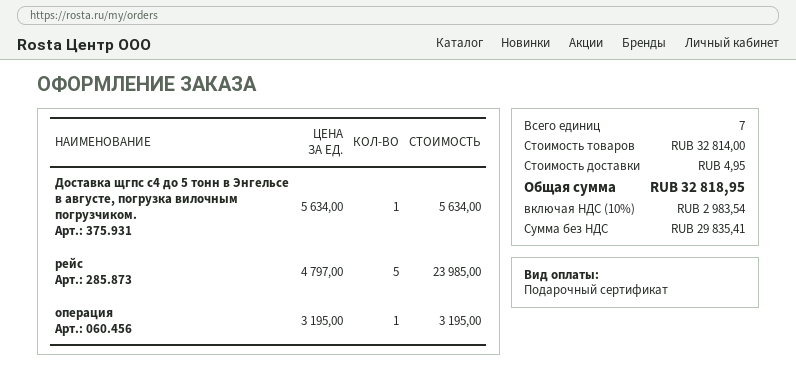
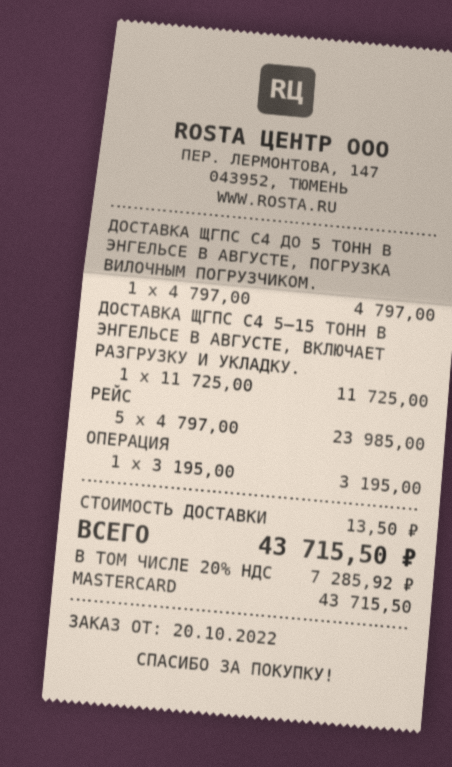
payment method: gift card -> Mastercard
Доставка щгпс с4 до 5 тонн в Энгельсе в августе, погрузка вилочным погрузчиком.: 1 x 5634.00 = 5634.00 -> 1 x 4797.00 = 4797.00
ДОСТАВКА ЩГПС С4 5–15 ТОНН В ЭНГЕЛЬСЕ В АВГУСТЕ, ВКЛЮЧАЕТ РАЗГРУЗКУ И УКЛАДКУ.: none -> 1 x 11725.00 = 11725.00
shipping: 4.95 -> 13.50
tax: 10% = 2983.54 -> 20% = 7285.92
total: 32818.95 -> 43715.50

